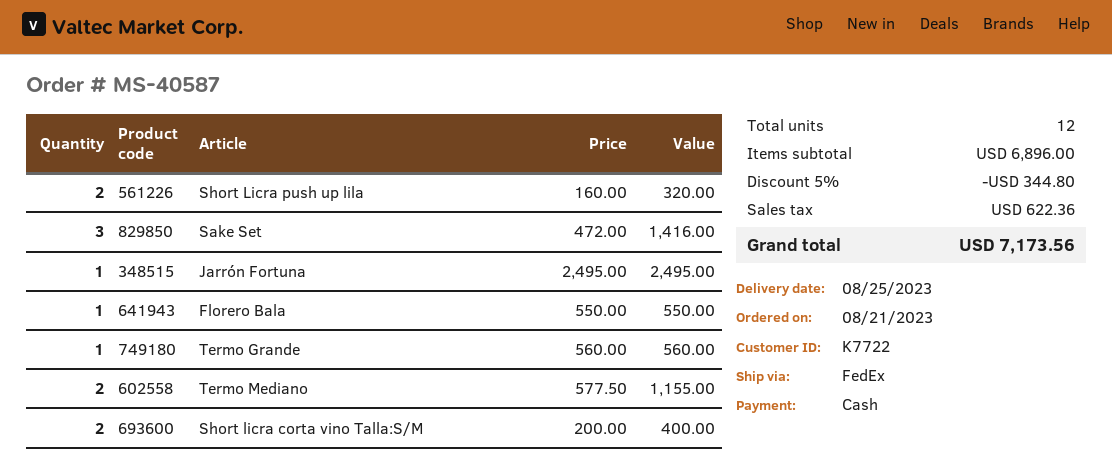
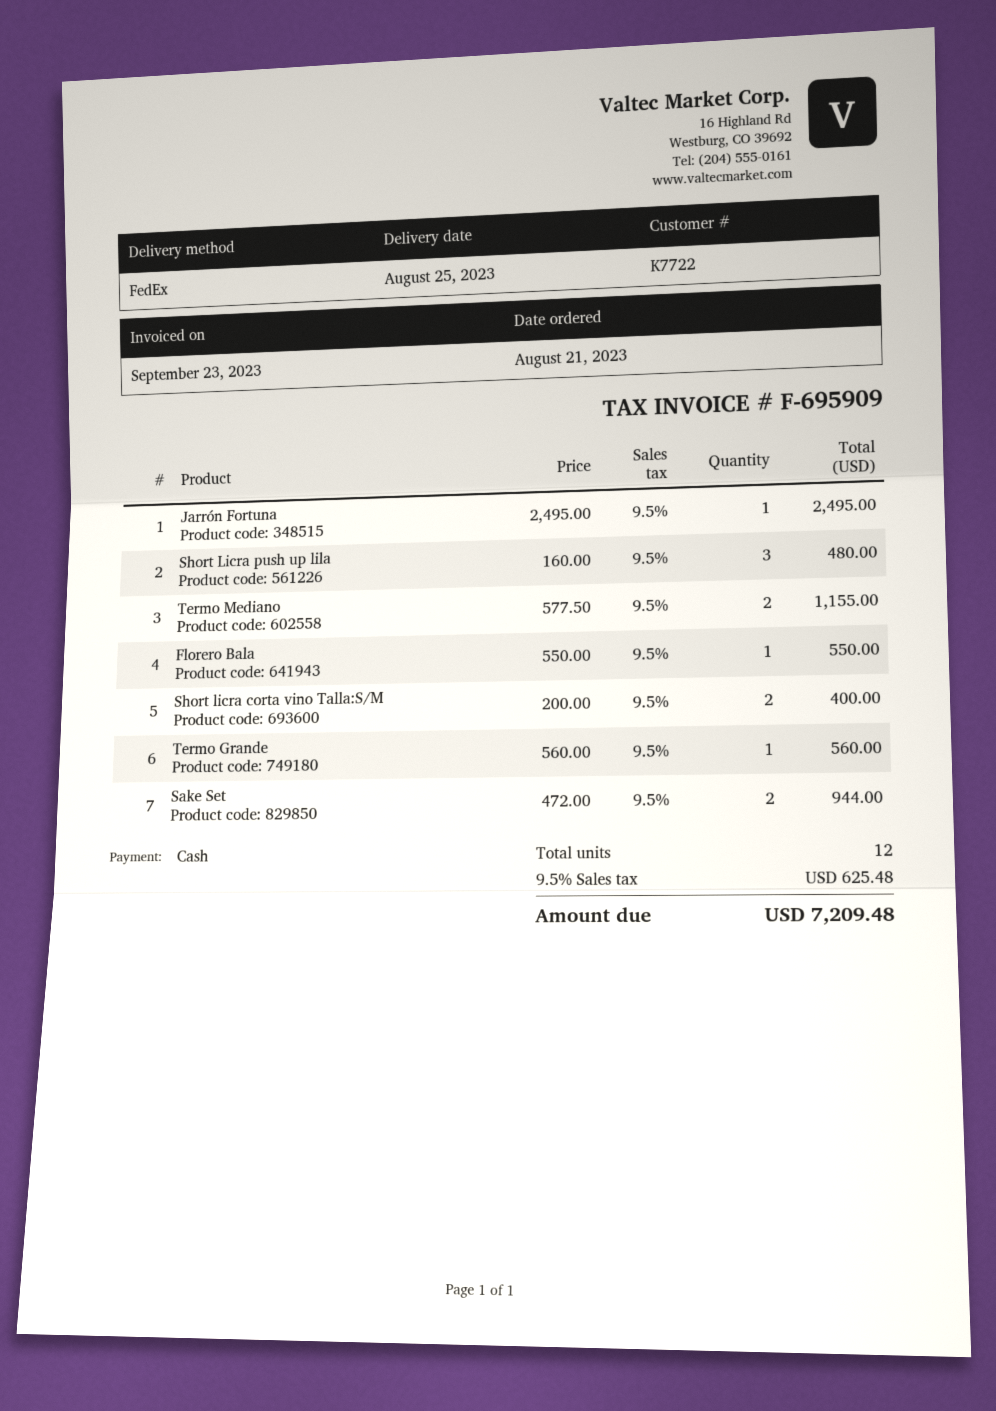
Short Licra push up lila: 2 x 160.00 = 320.00 -> 3 x 160.00 = 480.00
Sake Set: 3 x 472.00 = 1416.00 -> 2 x 472.00 = 944.00
discount: 5% = 344.80 -> none
tax: 622.36 -> 625.48
total: 7173.56 -> 7209.48

